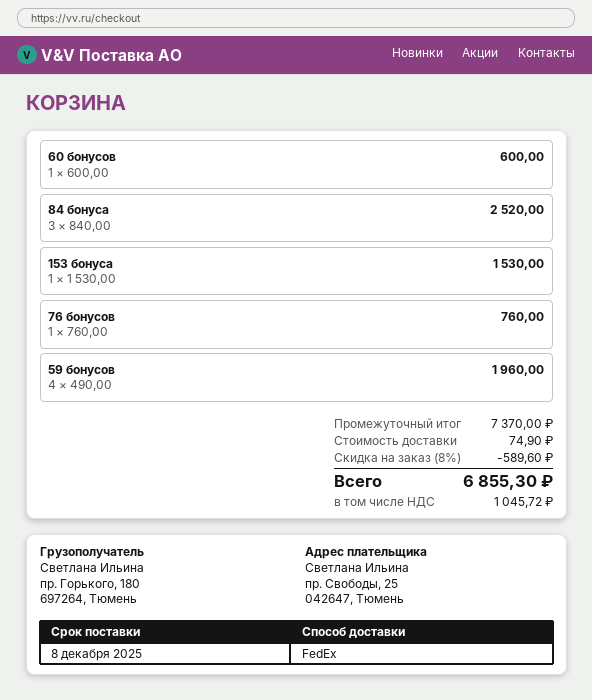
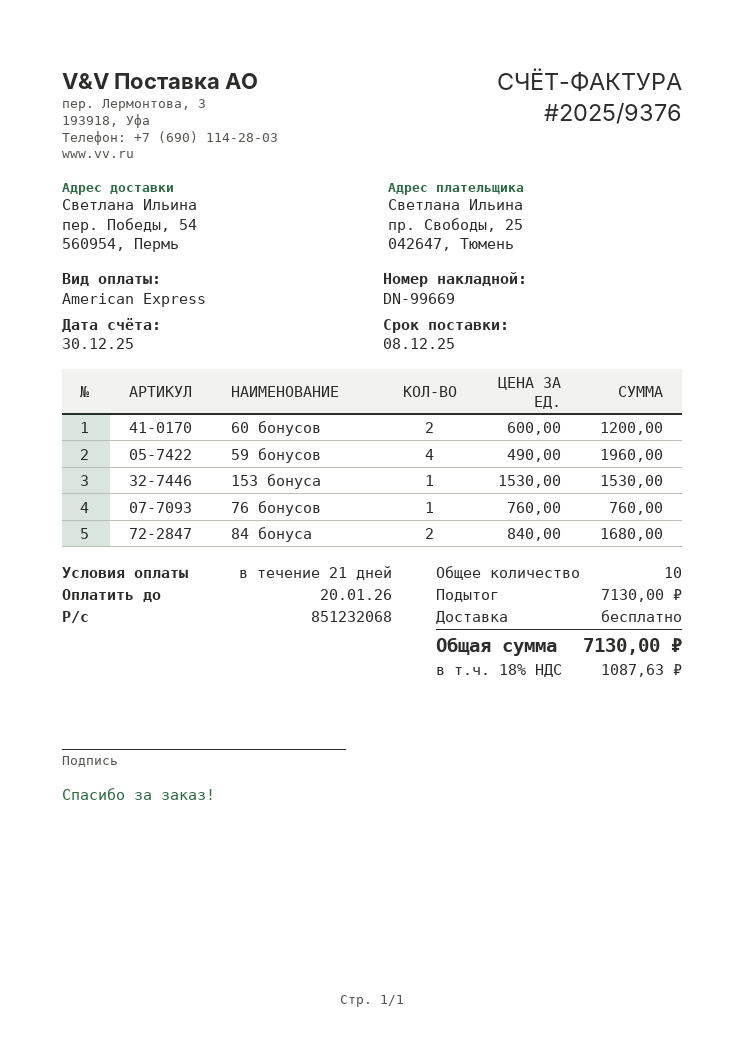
ship to: пр. Горького, 180, 697264, Тюмень -> пер. Победы, 54, 560954, Пермь
60 бонусов: 1 x 600.00 = 600.00 -> 2 x 600.00 = 1200.00
84 бонуса: 3 x 840.00 = 2520.00 -> 2 x 840.00 = 1680.00
subtotal: 7370.00 -> 7130.00
discount: 8% = 589.60 -> none
shipping: 74.90 -> 0.00
tax: 1045.72 -> 1087.63
total: 6855.30 -> 7130.00

